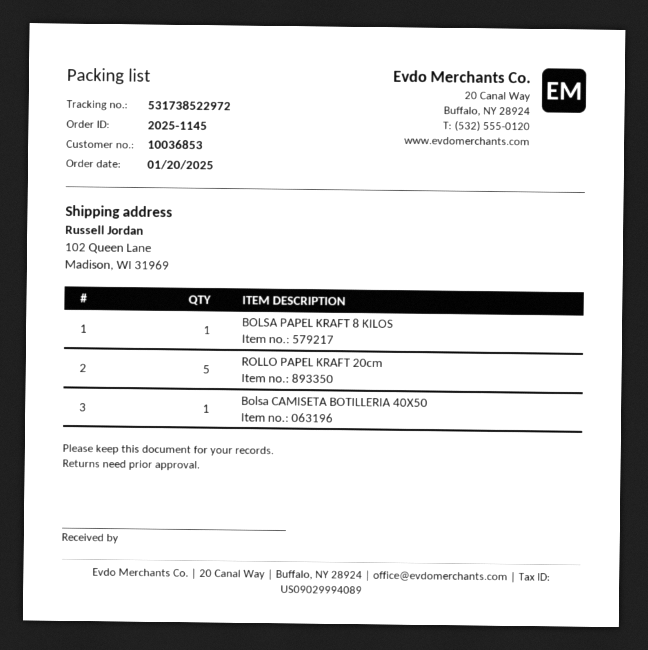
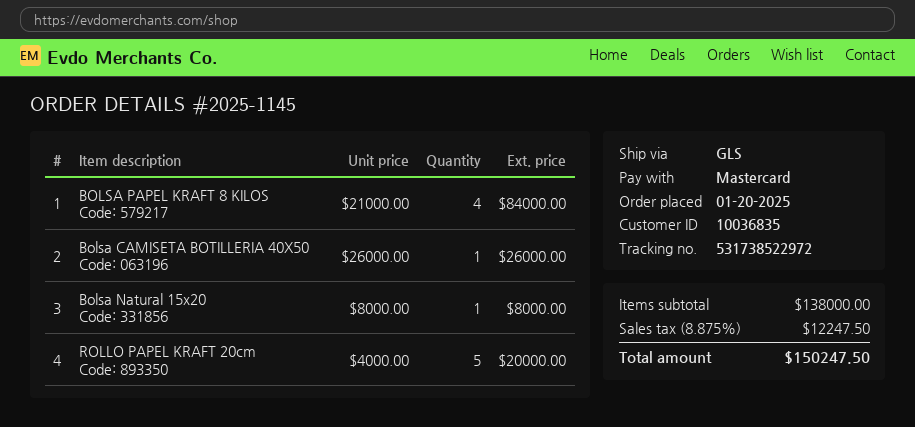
customer number: 10036853 -> 10036835
BOLSA PAPEL KRAFT 8 KILOS: 1 -> 4
Bolsa Natural 15x20: none -> 1

